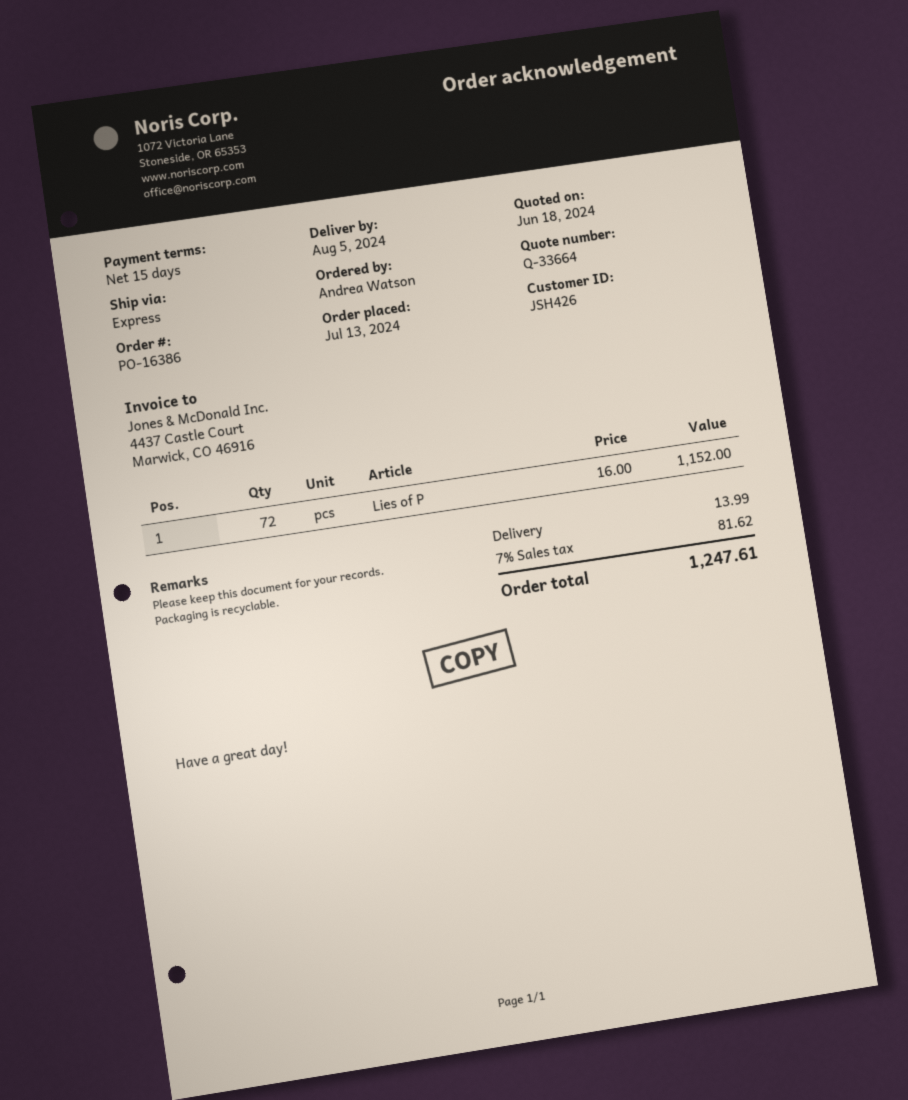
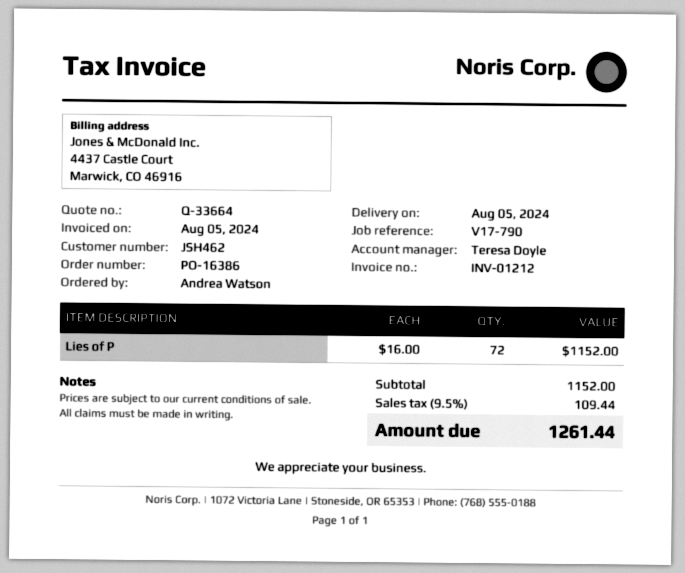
customer number: JSH426 -> JSH462
shipping: 13.99 -> none
tax: 7% = 81.62 -> 9.5% = 109.44
total: 1247.61 -> 1261.44

